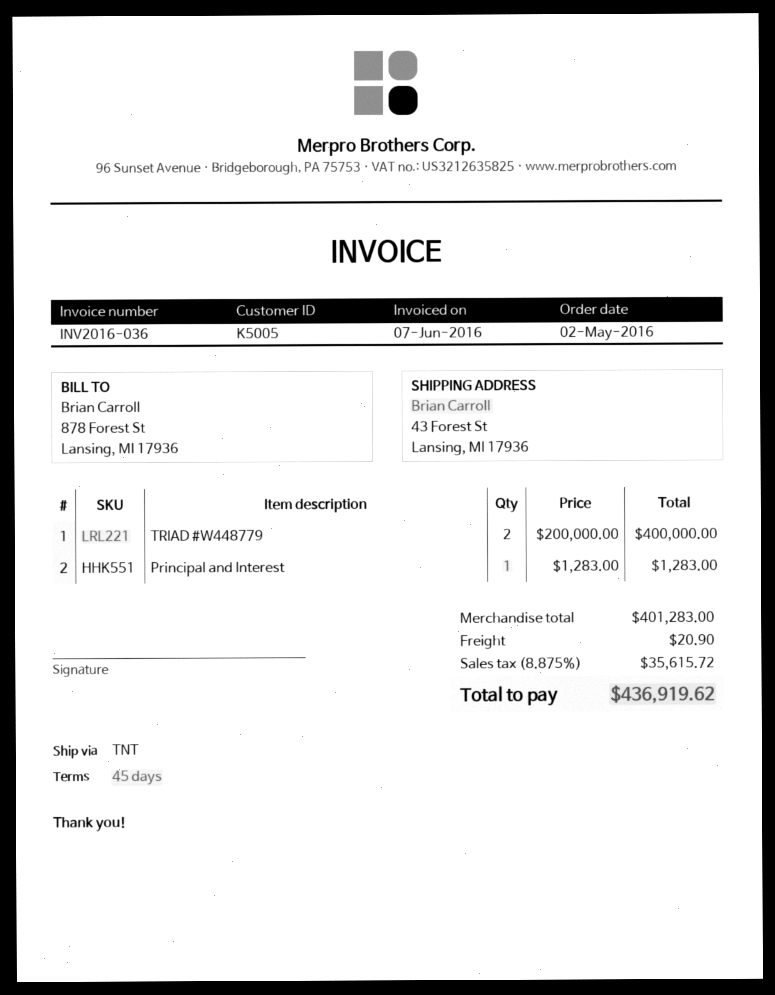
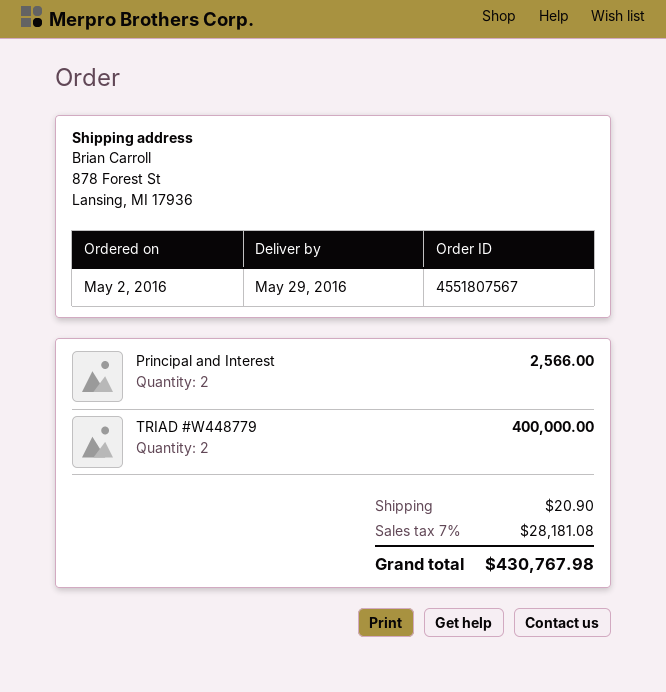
ship to: 43 Forest St, Lansing, MI 17936 -> 878 Forest St, Lansing, MI 17936
Principal and Interest: 1 for 1283.00 -> 2 for 2566.00
tax: 8.875% = 35615.72 -> 7% = 28181.08
total: 436919.62 -> 430767.98

